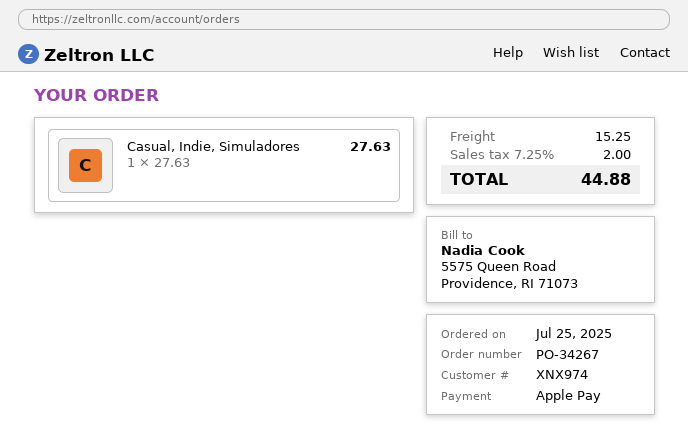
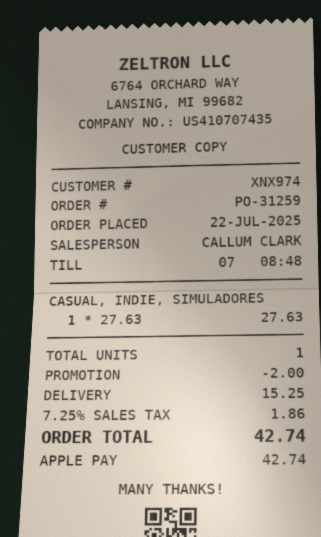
order number: PO-34267 -> PO-31259
order date: 2025-07-25 -> 2025-07-22
discount: none -> 2.00
tax: 7.25% = 2.00 -> 7.25% = 1.86
total: 44.88 -> 42.74

